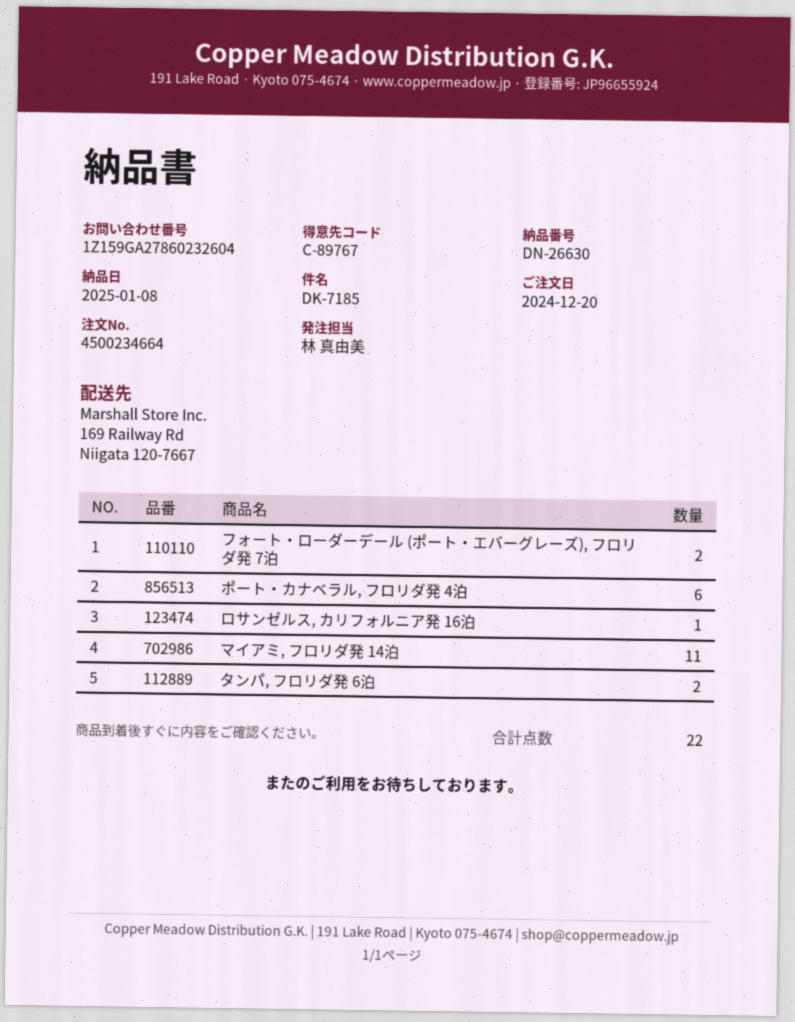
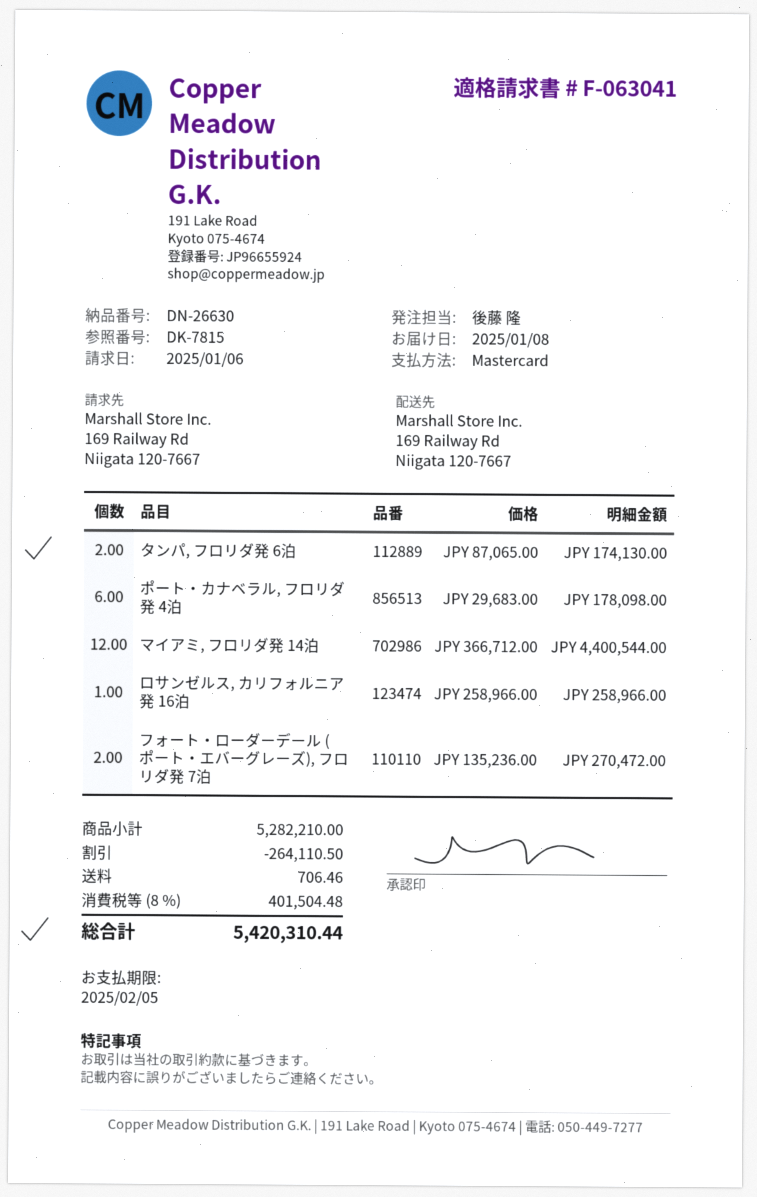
reference: DK-7185 -> DK-7815
ordered by: 林 真由美 -> 後藤 隆
マイアミ, フロリダ発 14泊: 11 -> 12

